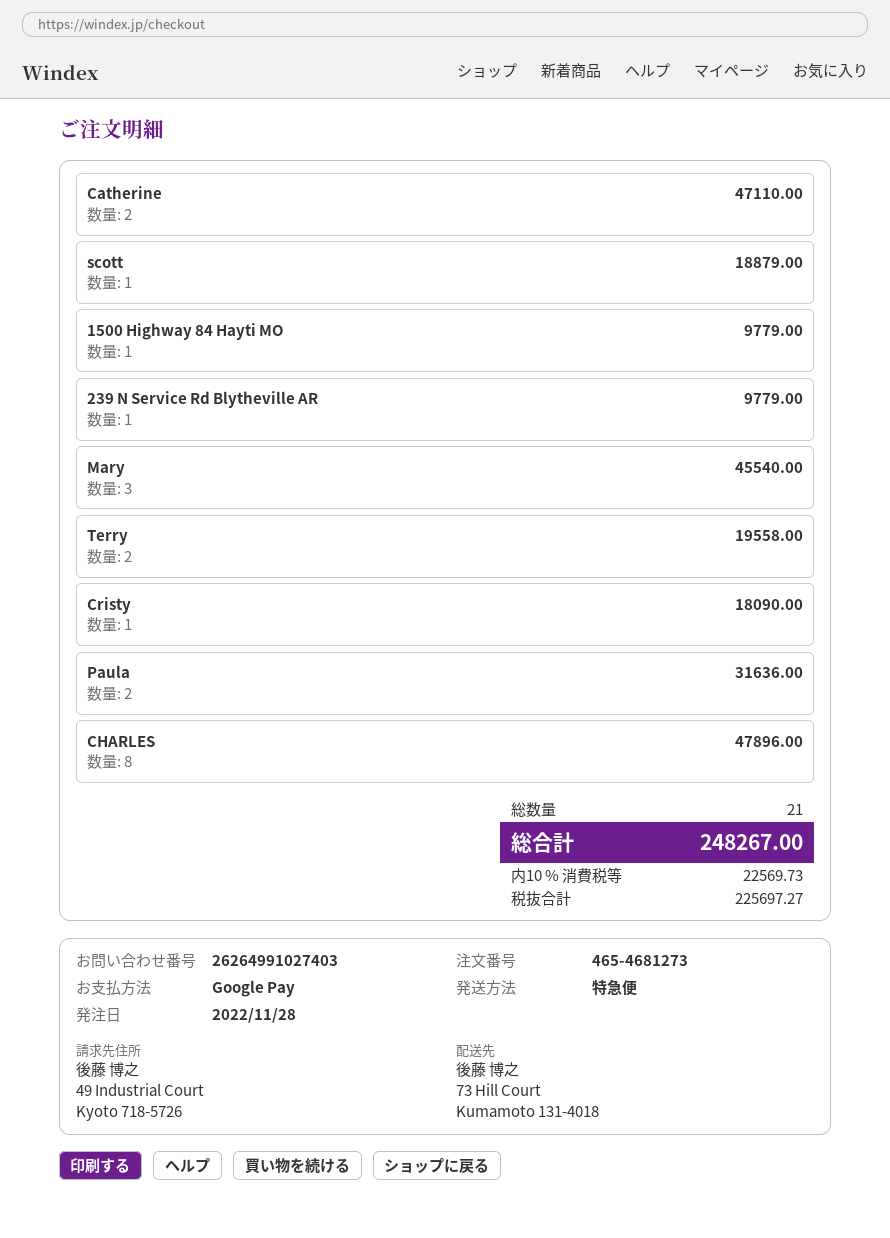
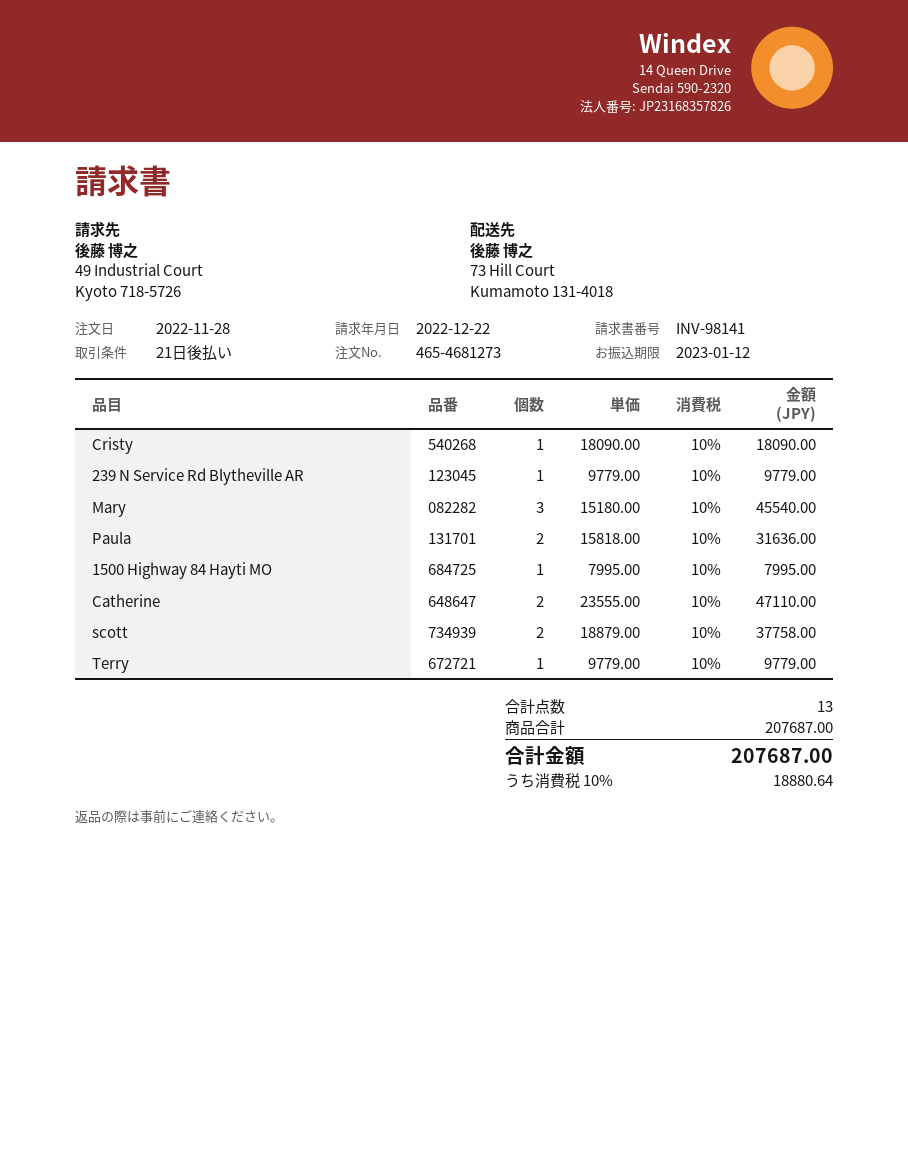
scott: 1 for 18879.00 -> 2 for 37758.00
1500 Highway 84 Hayti MO: 1 for 9779.00 -> 1 for 7995.00
Terry: 2 for 19558.00 -> 1 for 9779.00
CHARLES: 8 for 47896.00 -> none
total quantity: 21 -> 13
tax: 10% = 22569.73 -> 10% = 18880.64
total: 248267.00 -> 207687.00

